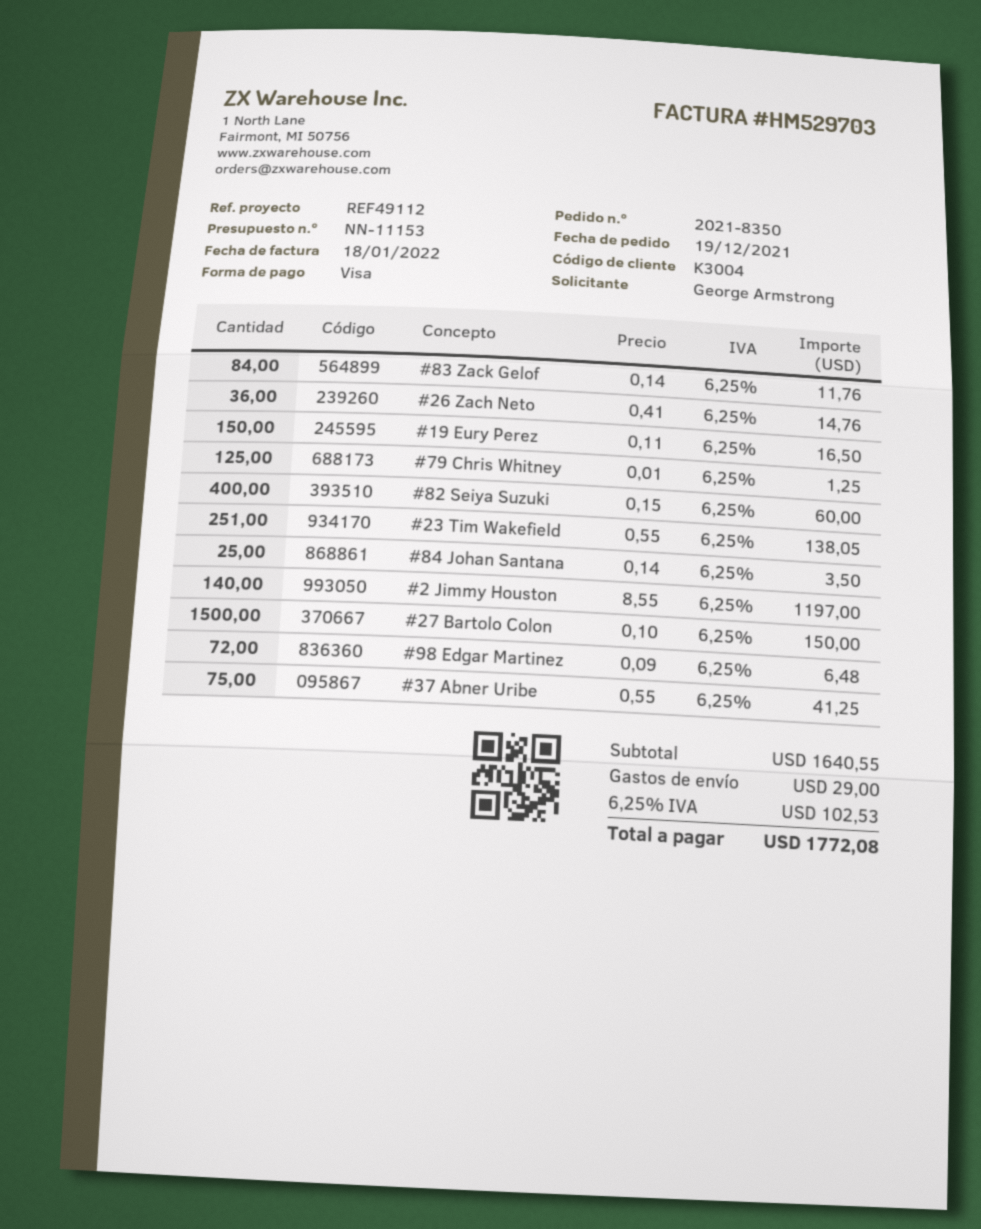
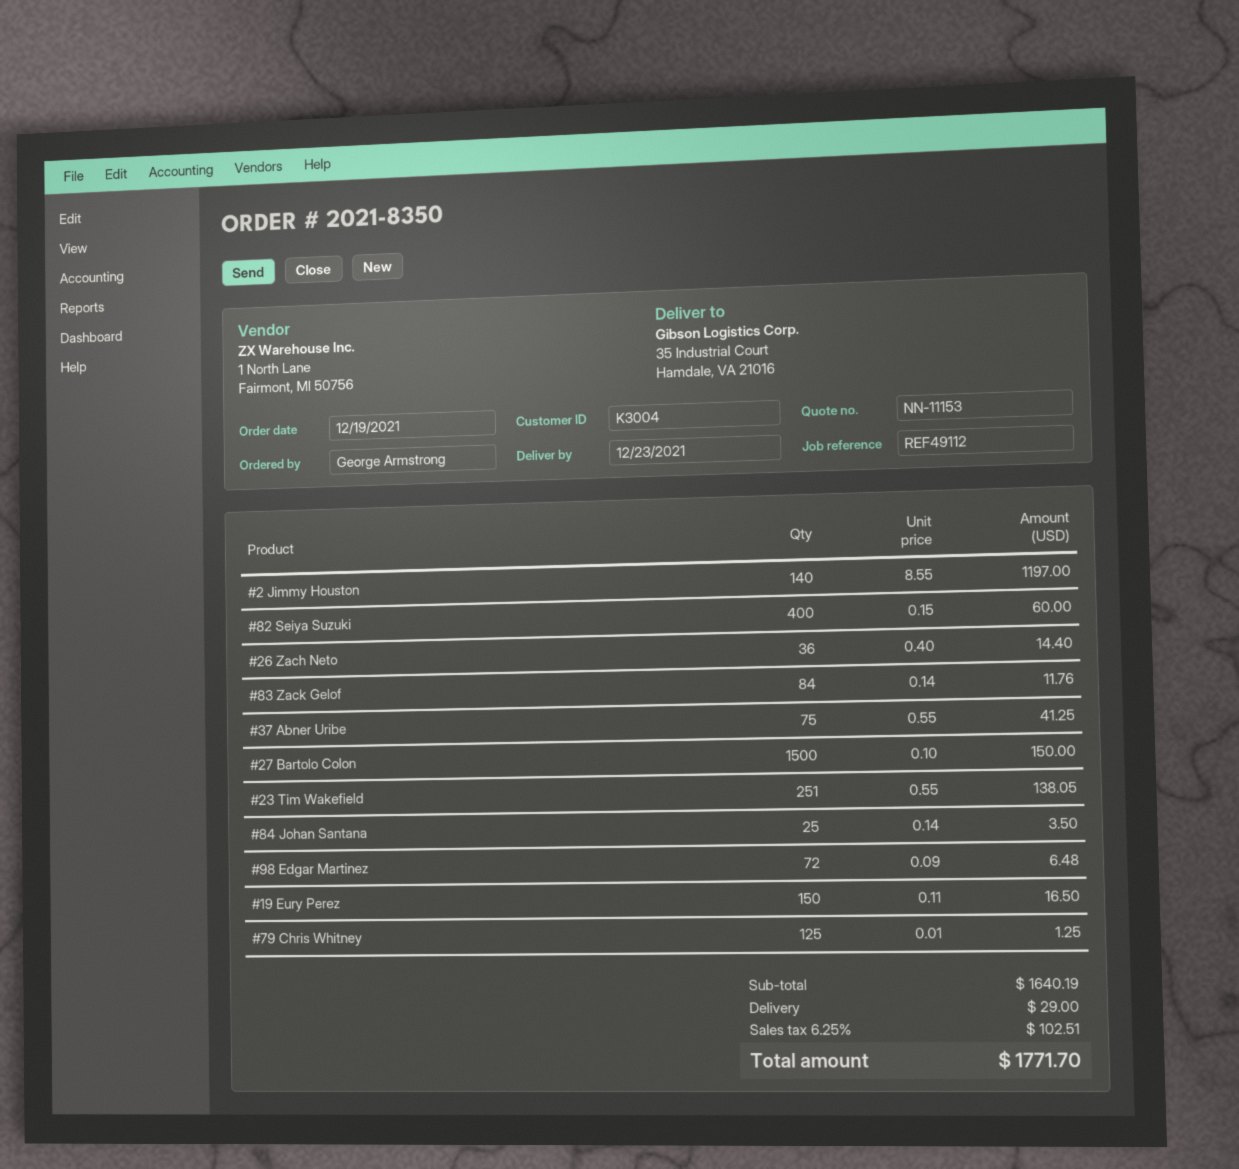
#26 Zach Neto: 36 x 0.41 = 14.76 -> 36 x 0.40 = 14.40
subtotal: 1640.55 -> 1640.19
tax: 6.25% = 102.53 -> 6.25% = 102.51
total: 1772.08 -> 1771.70

